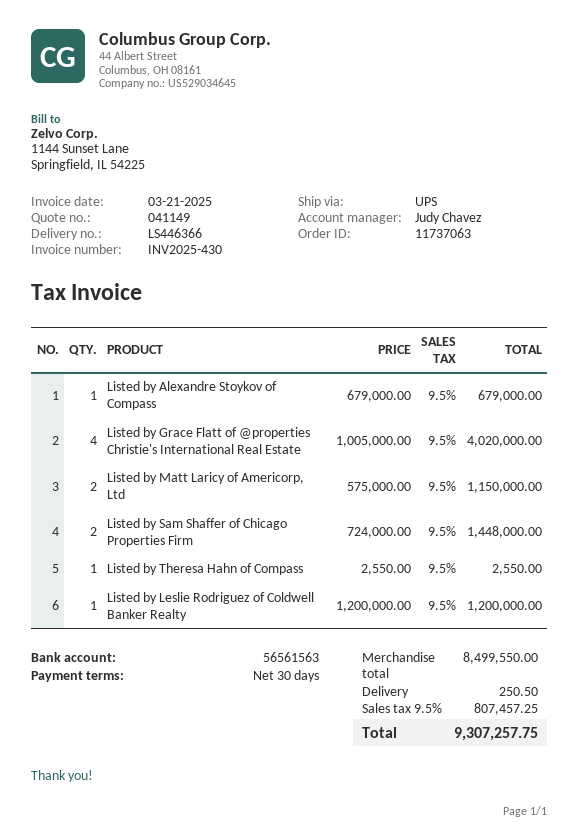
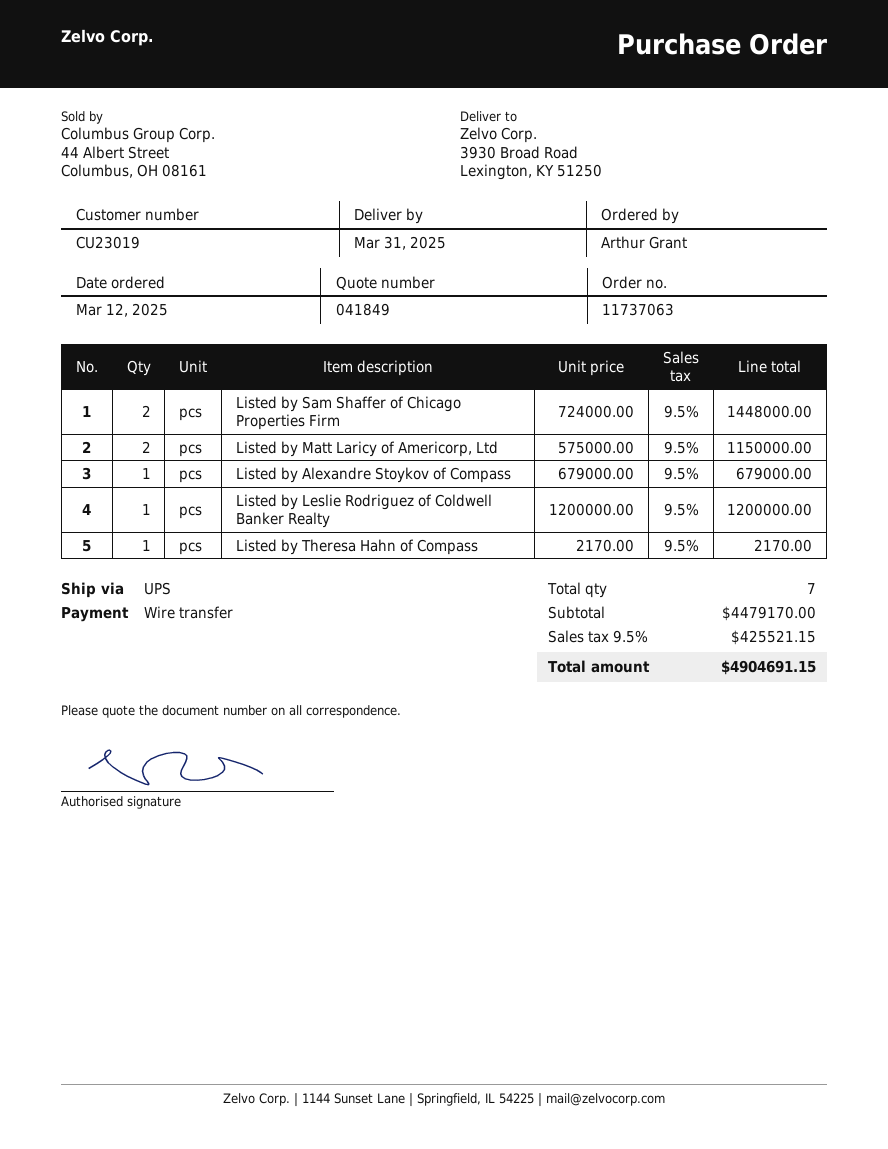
quote number: 041149 -> 041849
Listed by Grace Flatt of @properties Christie's International Real Estate: 4 x 1005000.00 = 4020000.00 -> none
Listed by Theresa Hahn of Compass: 1 x 2550.00 = 2550.00 -> 1 x 2170.00 = 2170.00
subtotal: 8499550.00 -> 4479170.00
shipping: 250.50 -> none
tax: 9.5% = 807457.25 -> 9.5% = 425521.15
total: 9307257.75 -> 4904691.15

